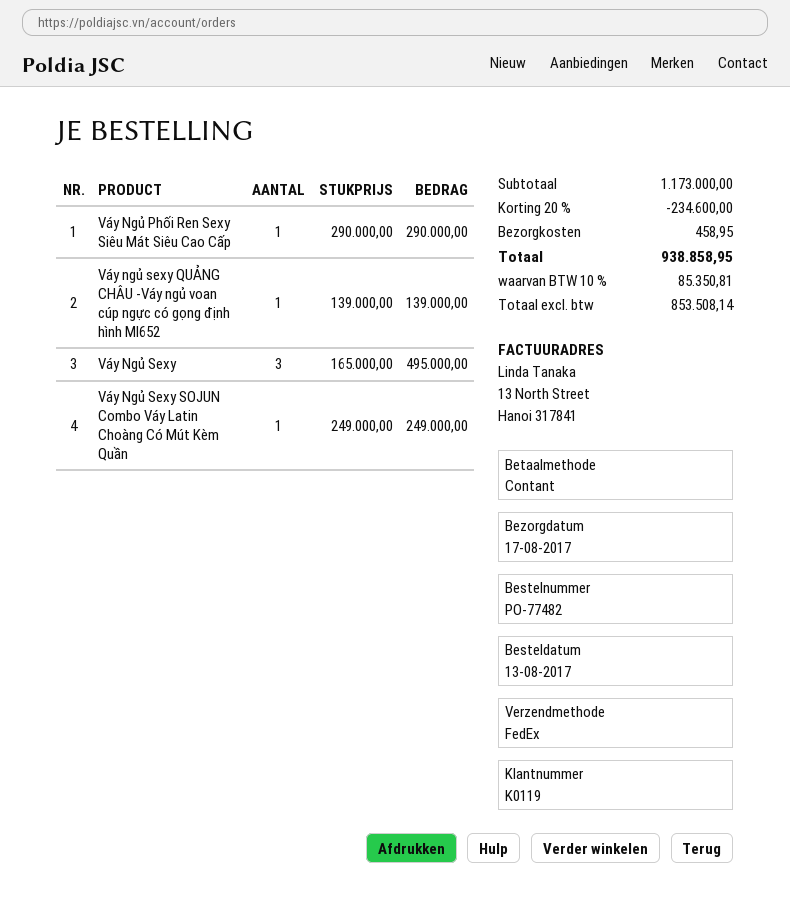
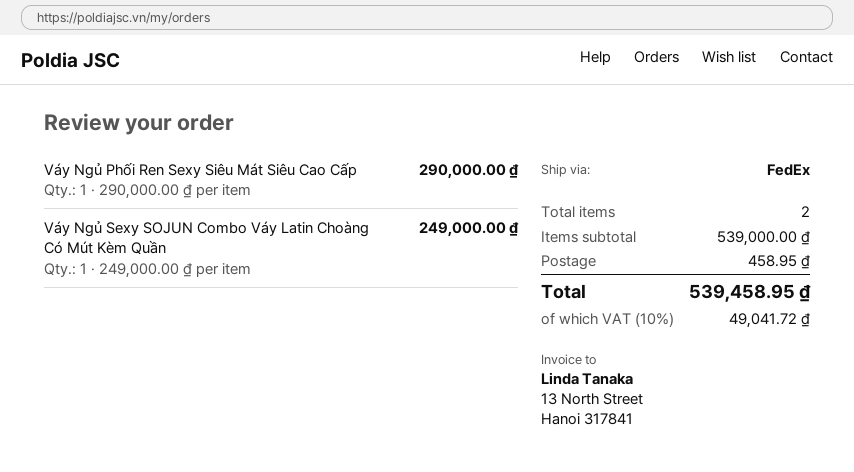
Váy ngủ sexy QUẢNG CHÂU -Váy ngủ voan cúp ngực có gọng định hình MI652: 1 x 139000.00 = 139000.00 -> none
Váy Ngủ Sexy: 3 x 165000.00 = 495000.00 -> none
subtotal: 1173000.00 -> 539000.00
discount: 20% = 234600.00 -> none
tax: 10% = 85350.81 -> 10% = 49041.72
total: 938858.95 -> 539458.95

